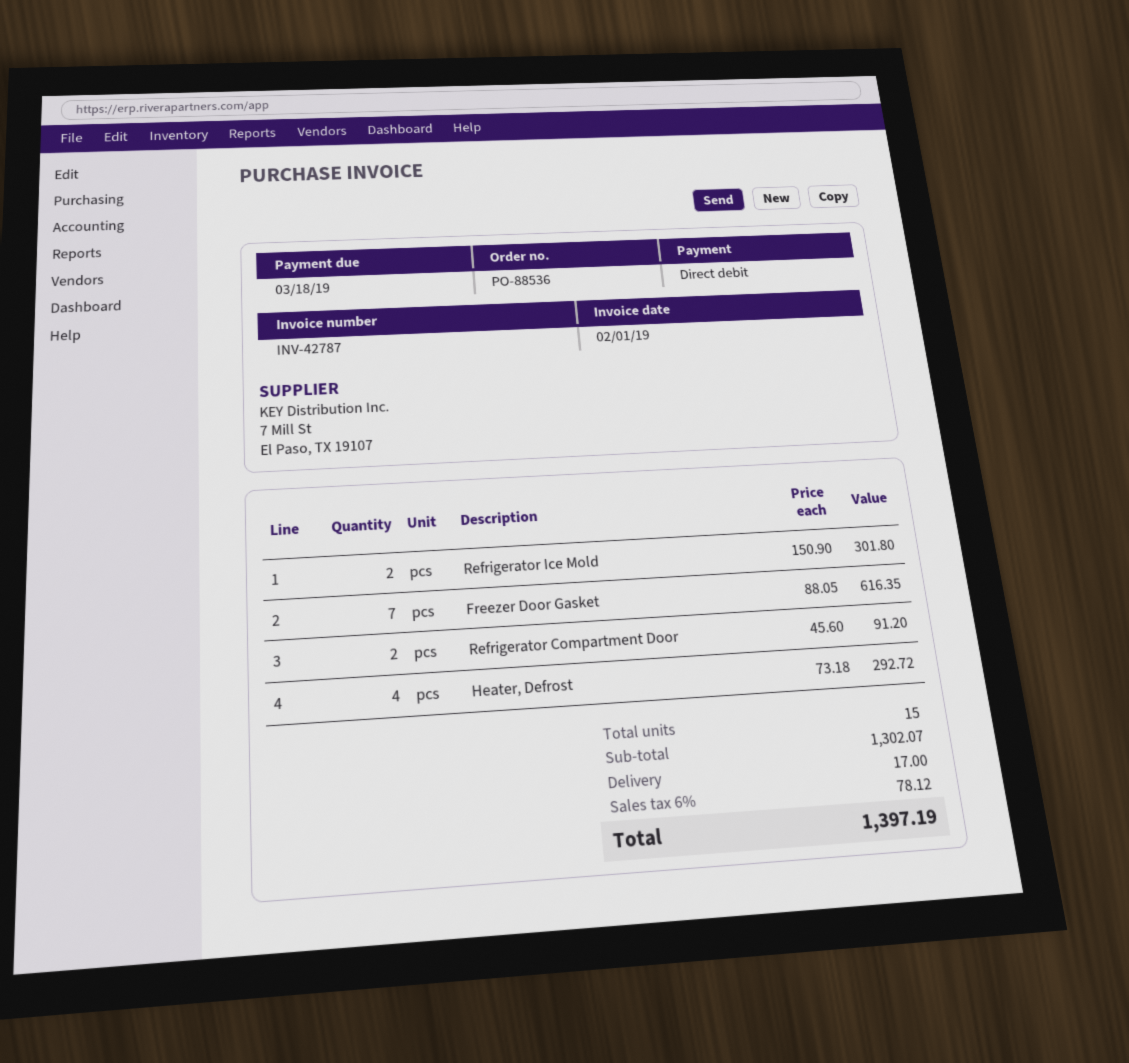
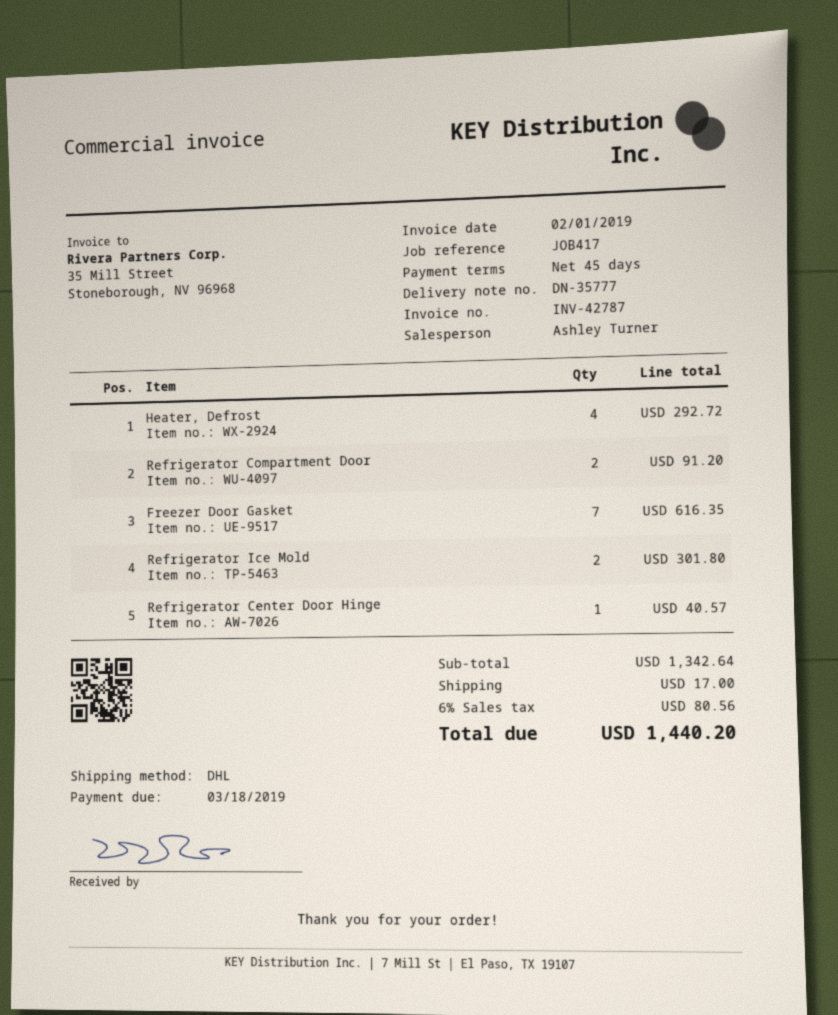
Refrigerator Center Door Hinge: none -> 1 for 40.57
subtotal: 1302.07 -> 1342.64
tax: 6% = 78.12 -> 6% = 80.56
total: 1397.19 -> 1440.20

